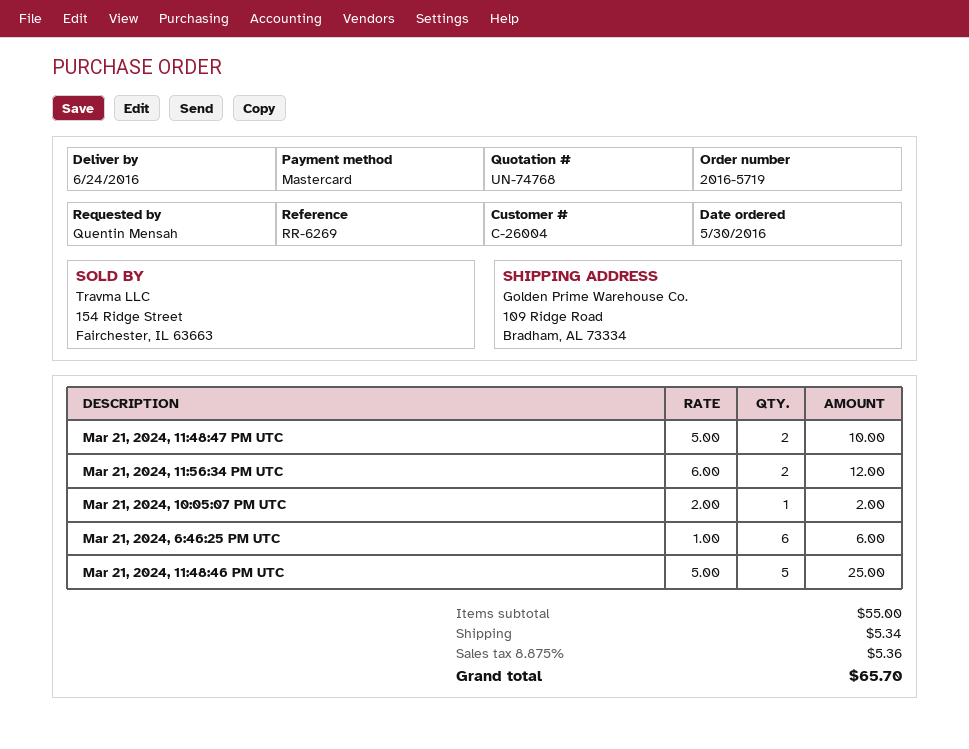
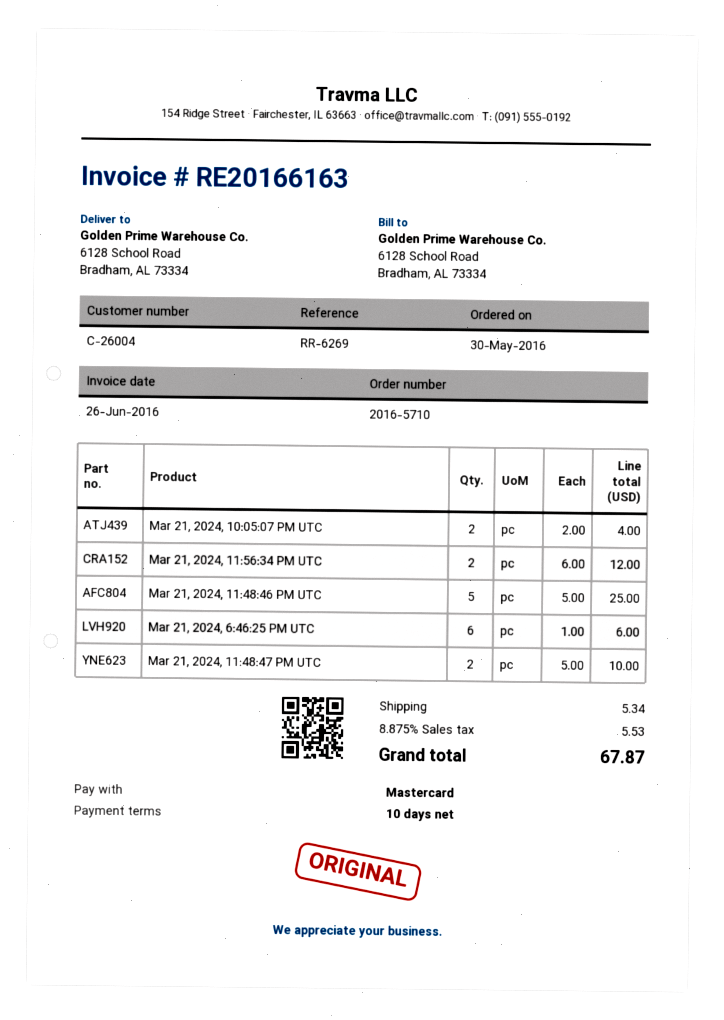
order number: 2016-5719 -> 2016-5710
ship to: 109 Ridge Road, Bradham, AL 73334 -> 6128 School Road, Bradham, AL 73334
Mar 21, 2024, 10:05:07 PM UTC: 1 x 2.00 = 2.00 -> 2 x 2.00 = 4.00
tax: 8.875% = 5.36 -> 8.875% = 5.53
total: 65.70 -> 67.87

